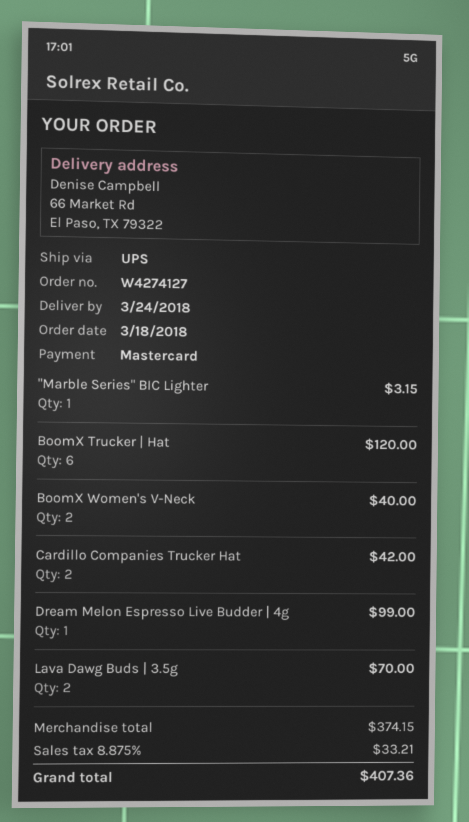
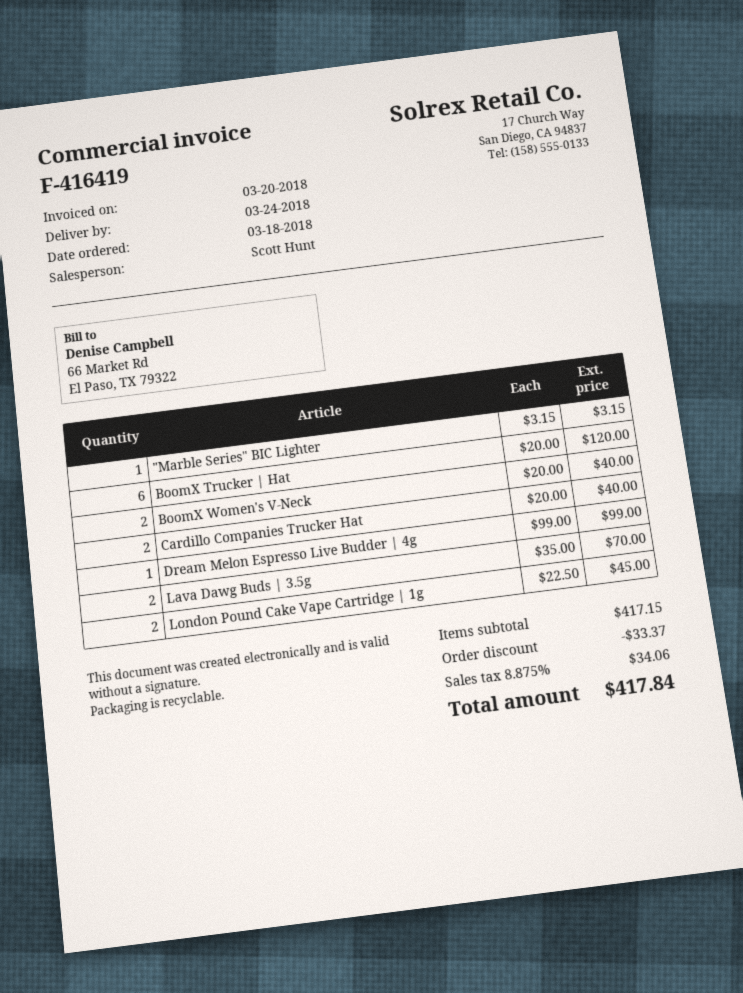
Cardillo Companies Trucker Hat: 2 for 42.00 -> 2 for 40.00
London Pound Cake Vape Cartridge | 1g: none -> 2 for 45.00
subtotal: 374.15 -> 417.15
discount: none -> 33.37
tax: 8.875% = 33.21 -> 8.875% = 34.06
total: 407.36 -> 417.84

